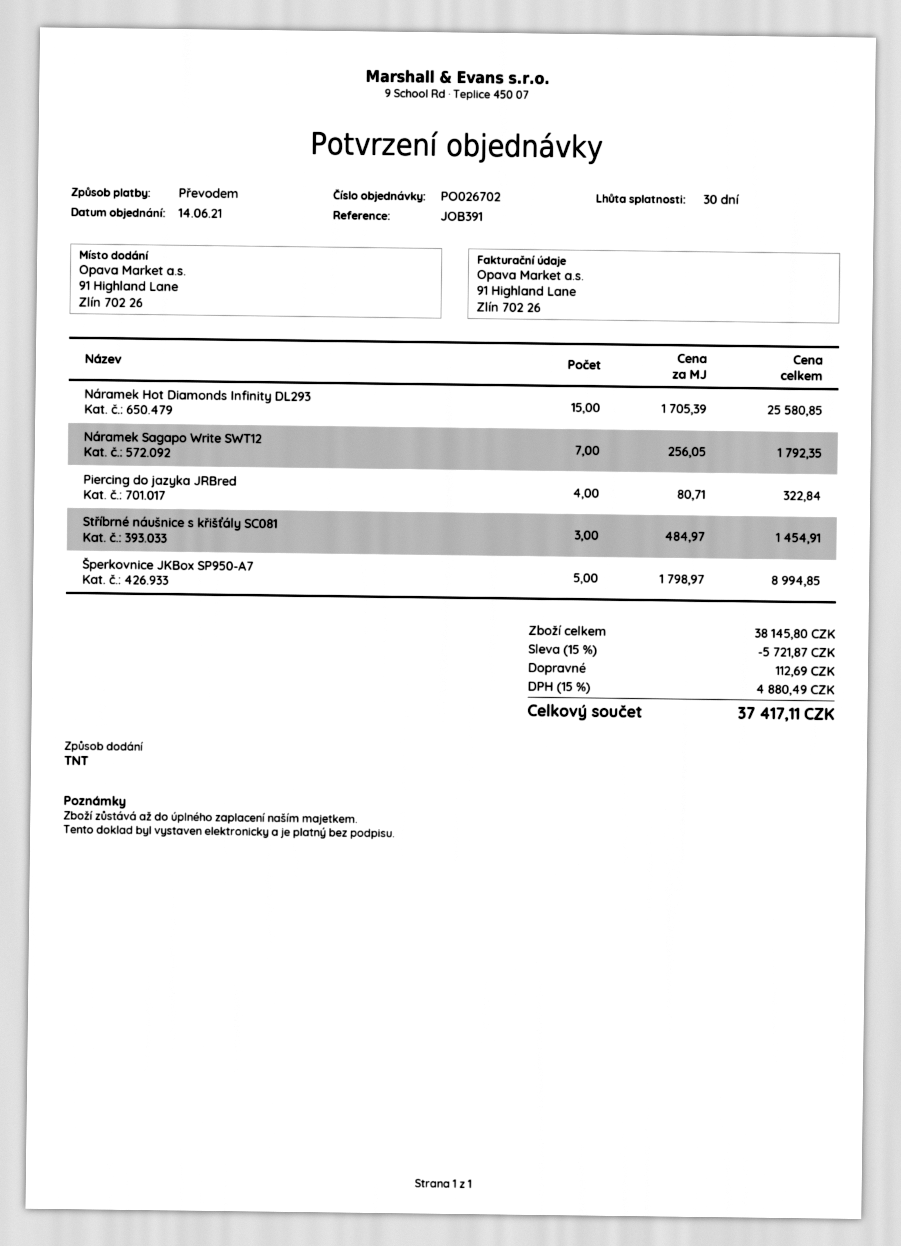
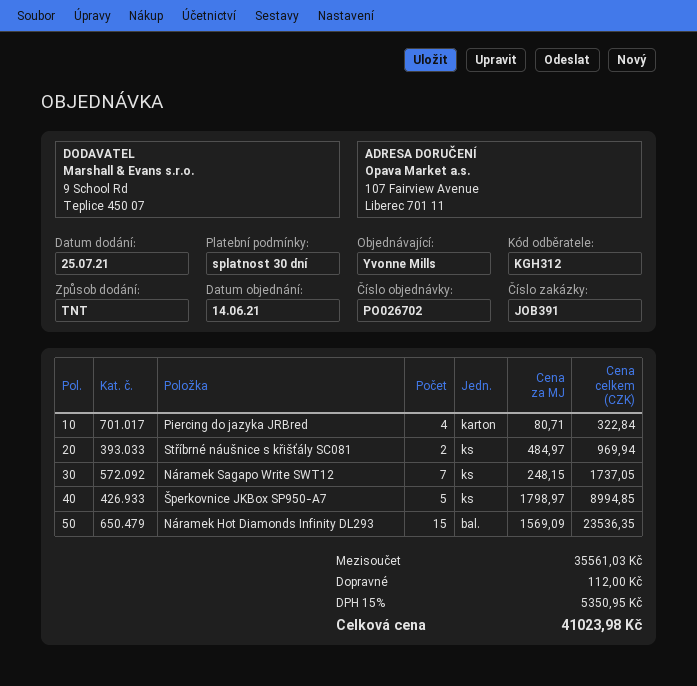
ship to: 91 Highland Lane, Zlín 702 26 -> 107 Fairview Avenue, Liberec 701 11
Náramek Hot Diamonds Infinity DL293: 15 x 1705.39 = 25580.85 -> 15 x 1569.09 = 23536.35
Náramek Sagapo Write SWT12: 7 x 256.05 = 1792.35 -> 7 x 248.15 = 1737.05
Stříbrné náušnice s křišťály SC081: 3 x 484.97 = 1454.91 -> 2 x 484.97 = 969.94
subtotal: 38145.80 -> 35561.03
discount: 15% = 5721.87 -> none
shipping: 112.69 -> 112.00
tax: 15% = 4880.49 -> 15% = 5350.95
total: 37417.11 -> 41023.98

